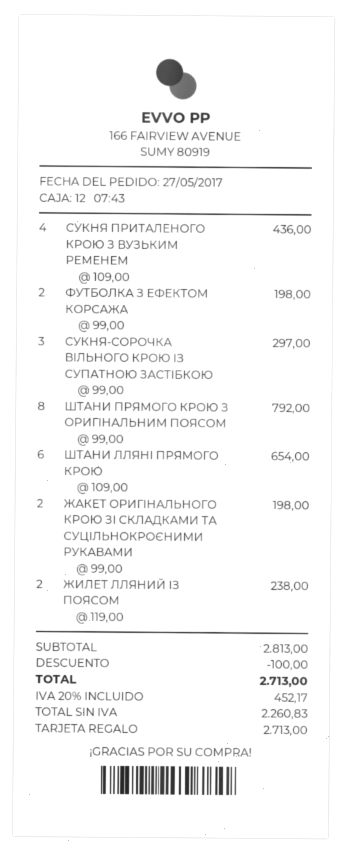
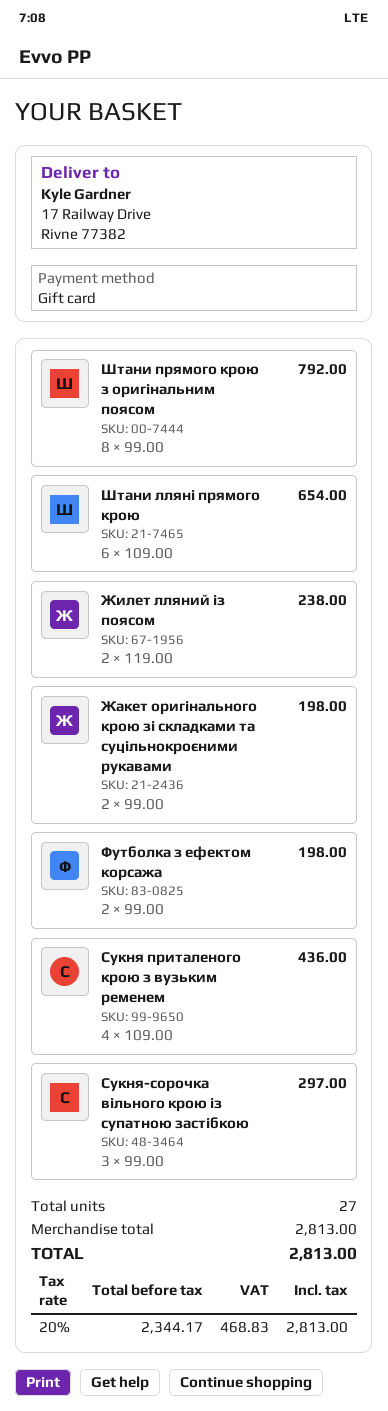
discount: 100.00 -> none
net: 2260.83 -> 2344.17
tax: 20% = 452.17 -> 20% = 468.83
total: 2713.00 -> 2813.00

